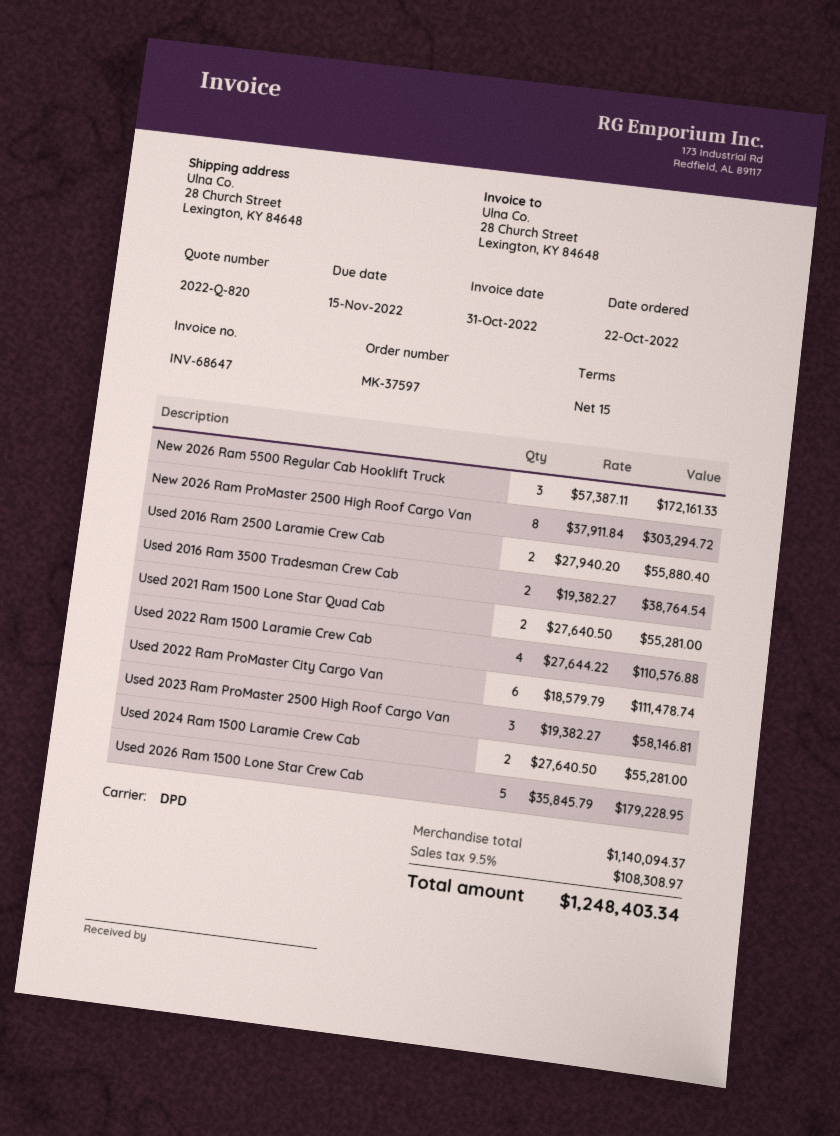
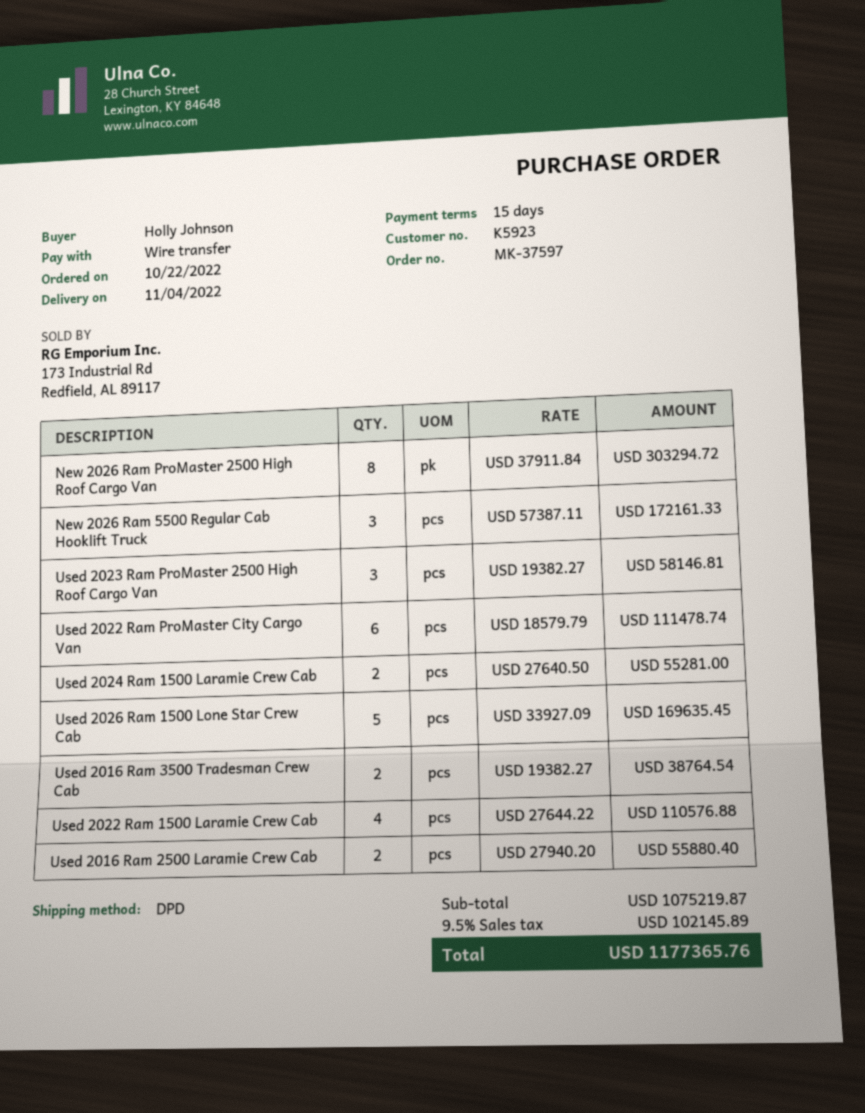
Used 2021 Ram 1500 Lone Star Quad Cab: 2 x 27640.50 = 55281.00 -> none
Used 2026 Ram 1500 Lone Star Crew Cab: 5 x 35845.79 = 179228.95 -> 5 x 33927.09 = 169635.45
subtotal: 1140094.37 -> 1075219.87
tax: 9.5% = 108308.97 -> 9.5% = 102145.89
total: 1248403.34 -> 1177365.76

